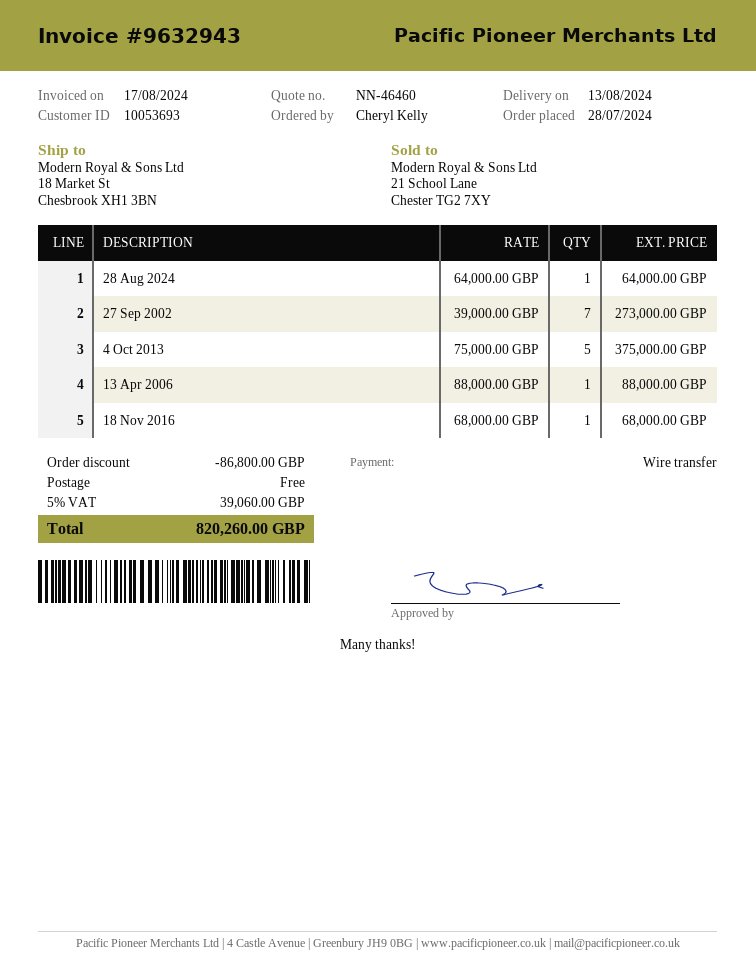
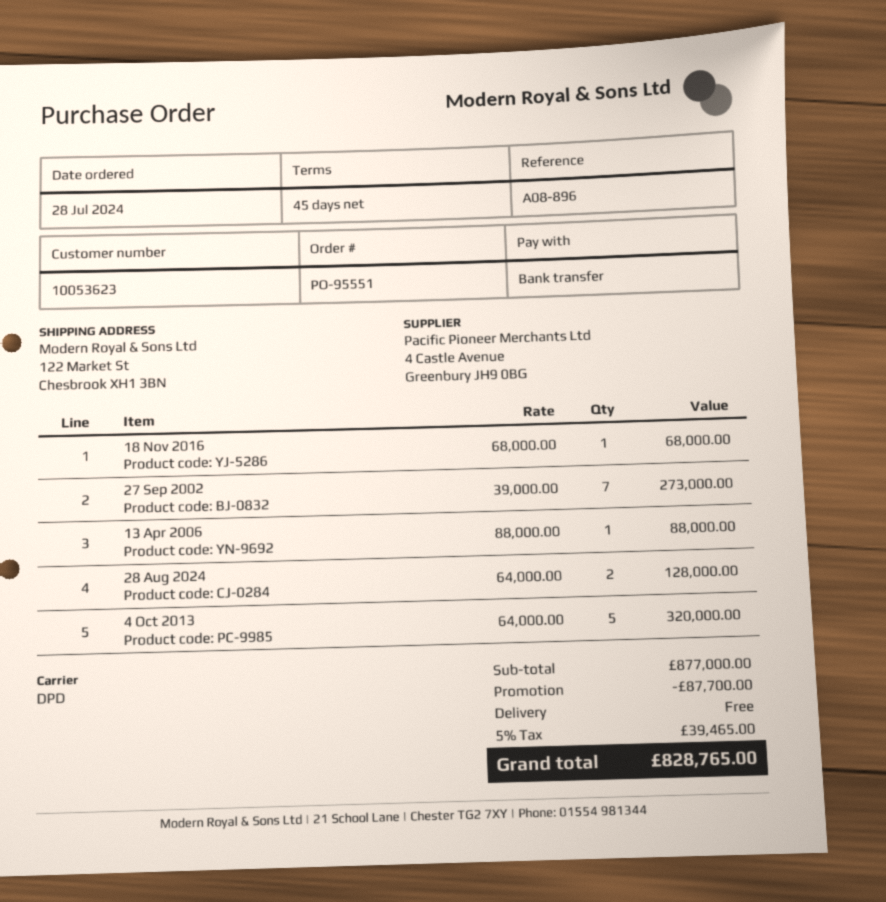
customer number: 10053693 -> 10053623
ship to: 18 Market St, Chesbrook XH1 3BN -> 122 Market St, Chesbrook XH1 3BN
28 Aug 2024: 1 x 64000.00 = 64000.00 -> 2 x 64000.00 = 128000.00
4 Oct 2013: 5 x 75000.00 = 375000.00 -> 5 x 64000.00 = 320000.00
discount: 86800.00 -> 87700.00
tax: 5% = 39060.00 -> 5% = 39465.00
total: 820260.00 -> 828765.00

